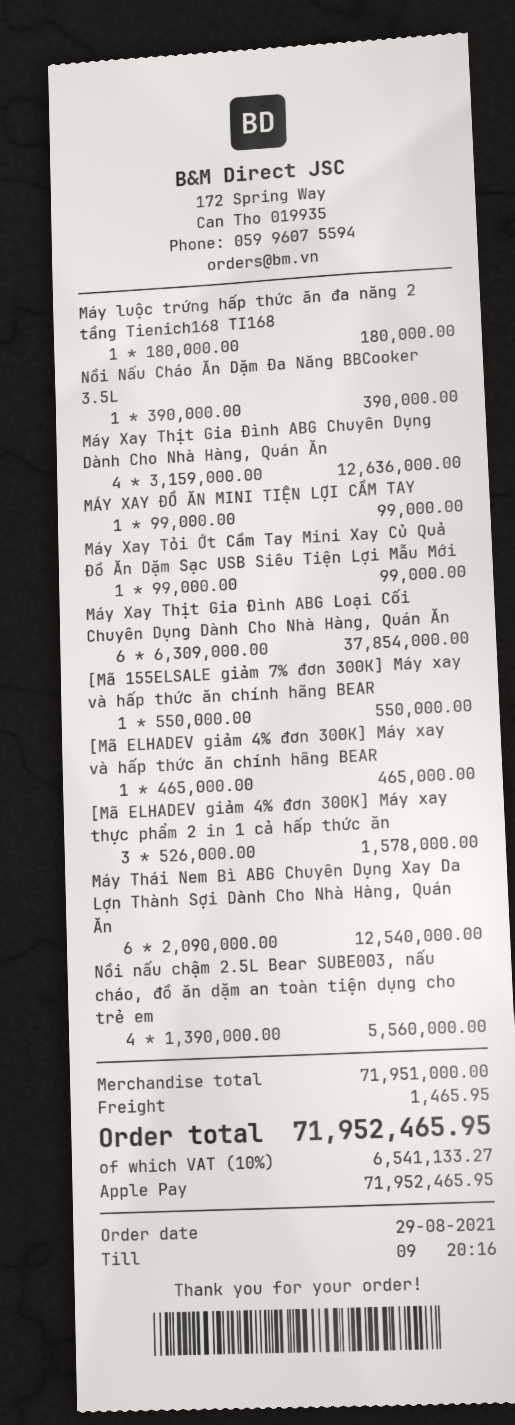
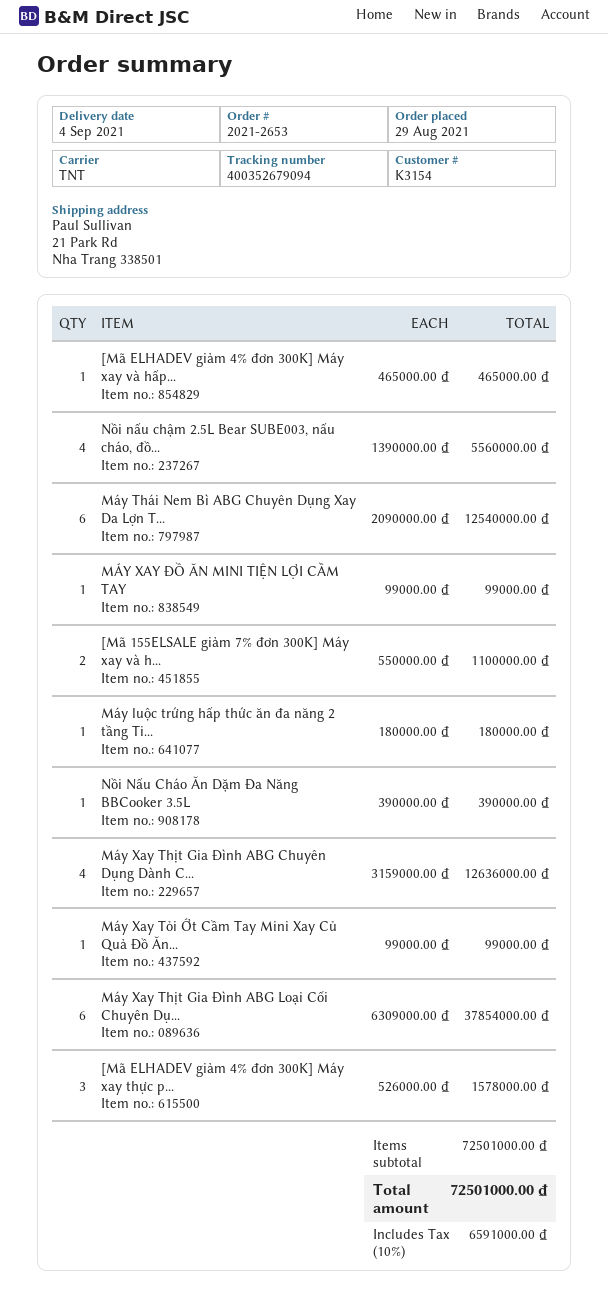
[Mã 155ELSALE giảm 7% đơn 300K] Máy xay và hấp thức ăn chính hãng BEAR: 1 x 550000.00 = 550000.00 -> 2 x 550000.00 = 1100000.00
subtotal: 71951000.00 -> 72501000.00
shipping: 1465.95 -> none
tax: 10% = 6541133.27 -> 10% = 6591000.00
total: 71952465.95 -> 72501000.00

